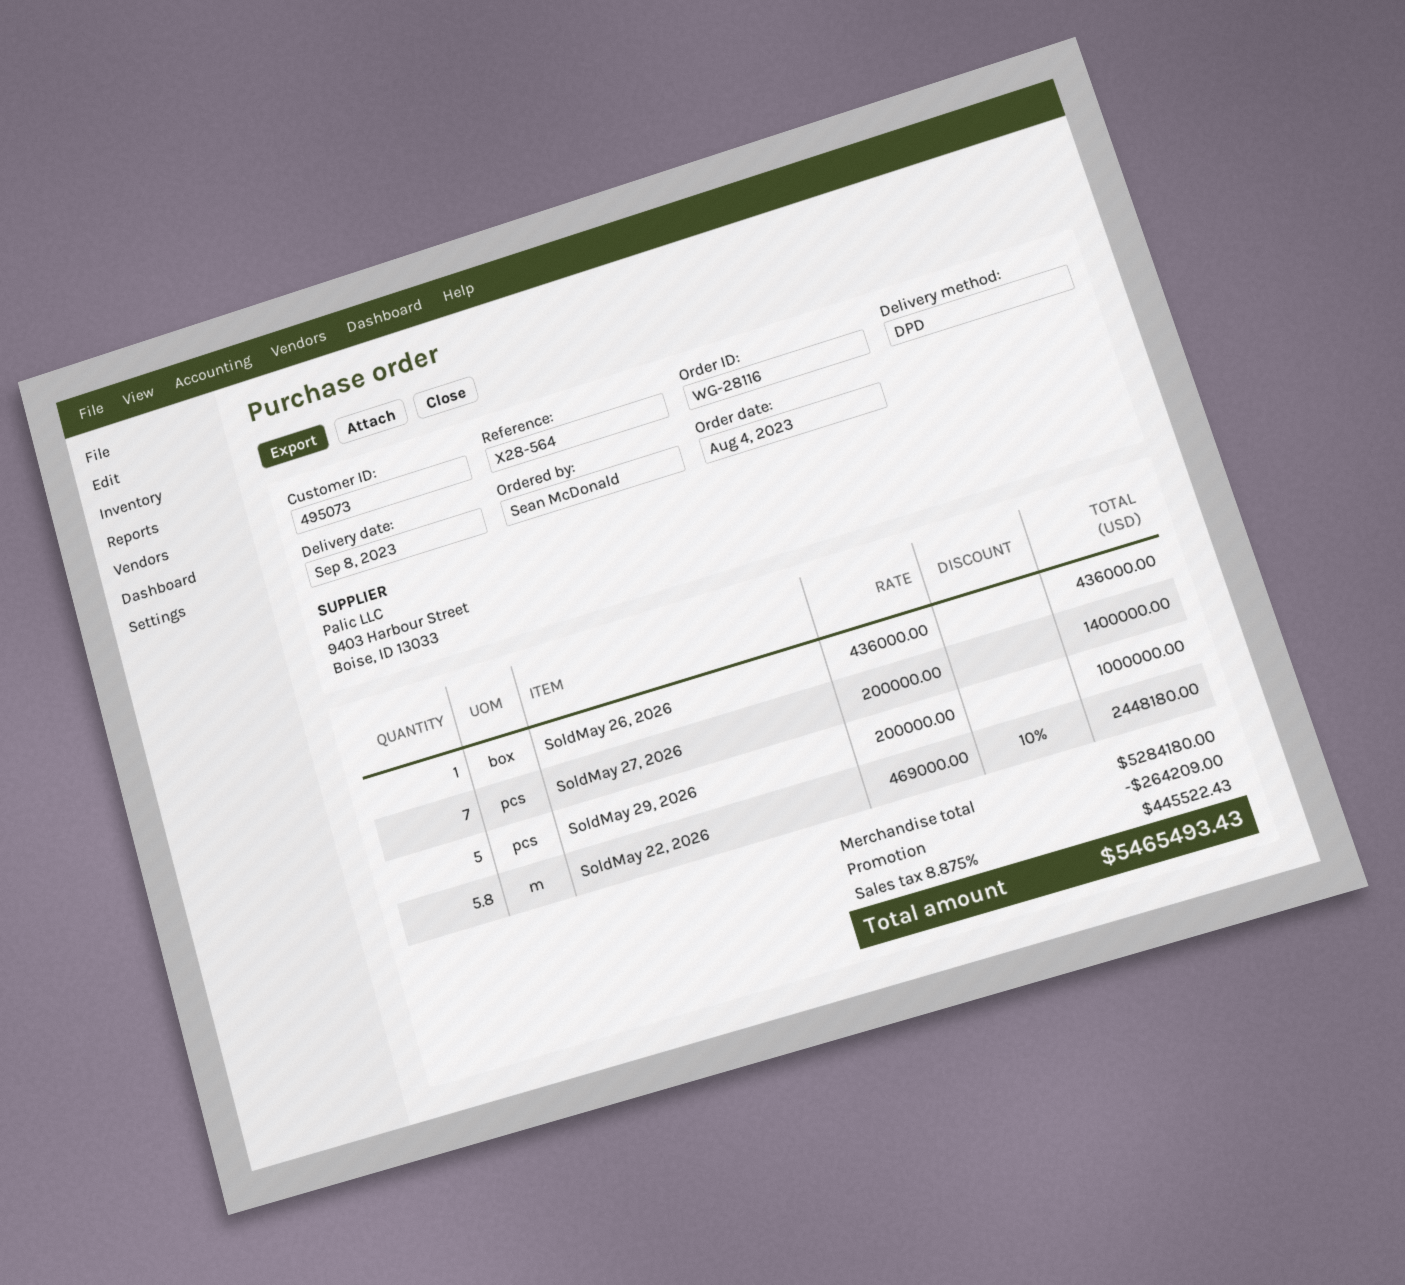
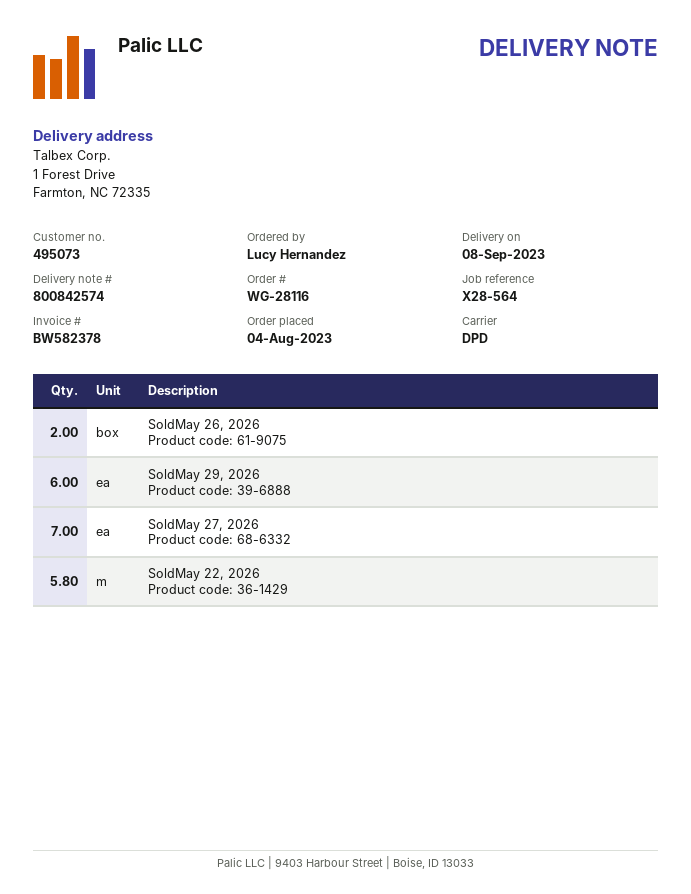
ordered by: Sean McDonald -> Lucy Hernandez
SoldMay 26, 2026: 1 -> 2
SoldMay 29, 2026: 5 -> 6

